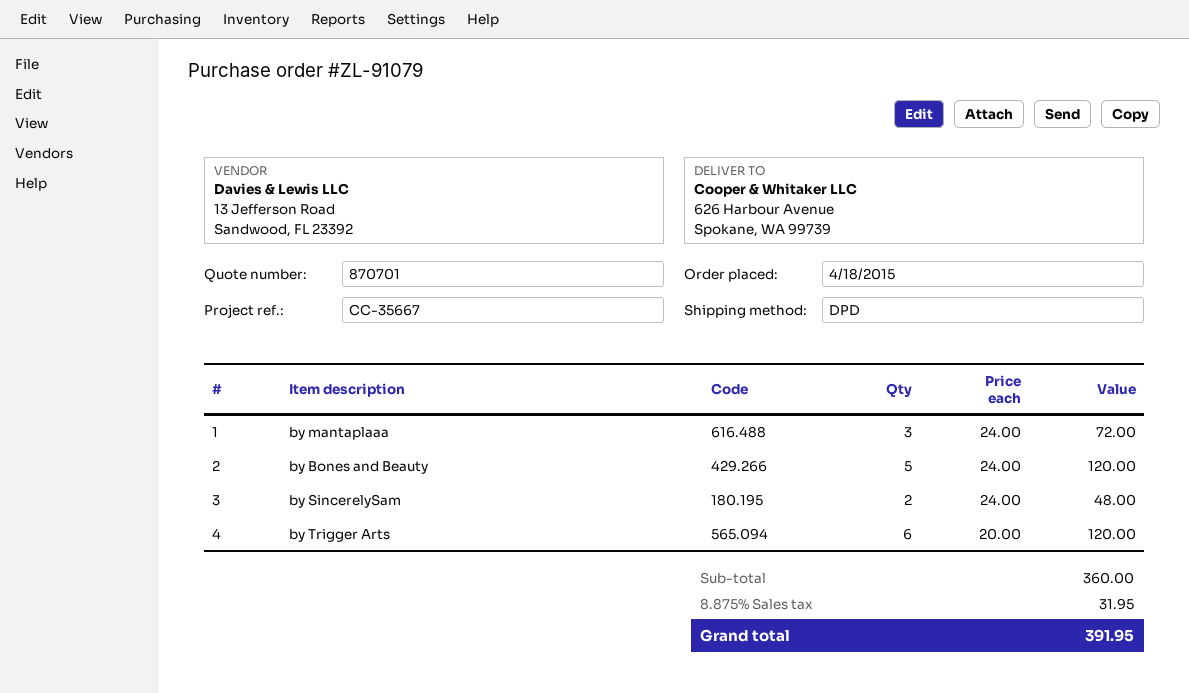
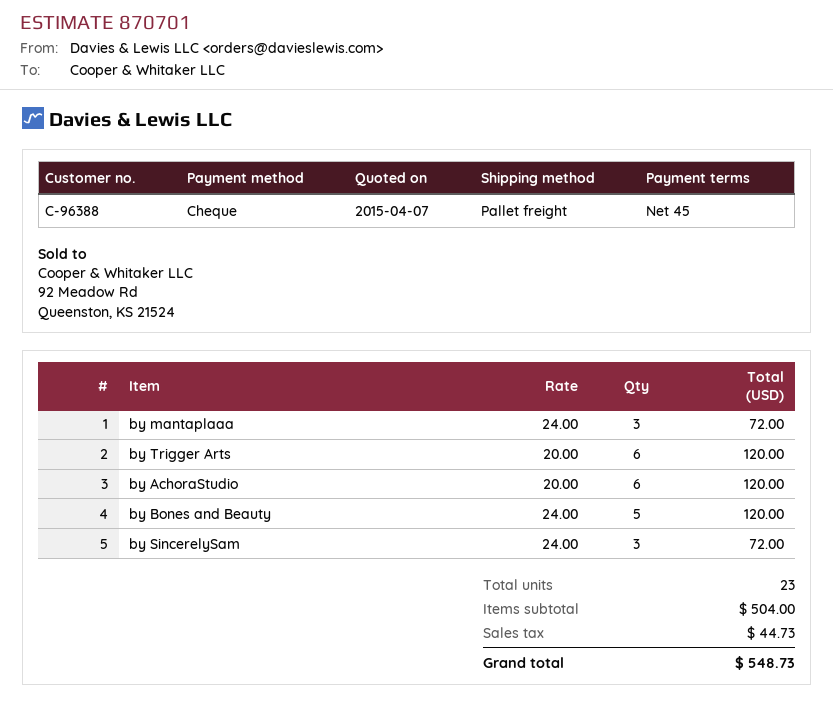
shipping method: DPD -> pallet freight
by SincerelySam: 2 x 24.00 = 48.00 -> 3 x 24.00 = 72.00
by AchoraStudio: none -> 6 x 20.00 = 120.00
subtotal: 360.00 -> 504.00
tax: 31.95 -> 44.73
total: 391.95 -> 548.73

